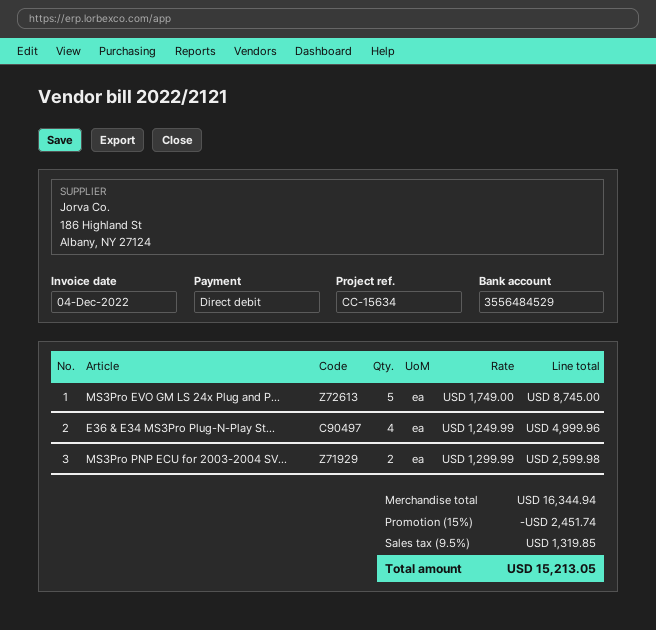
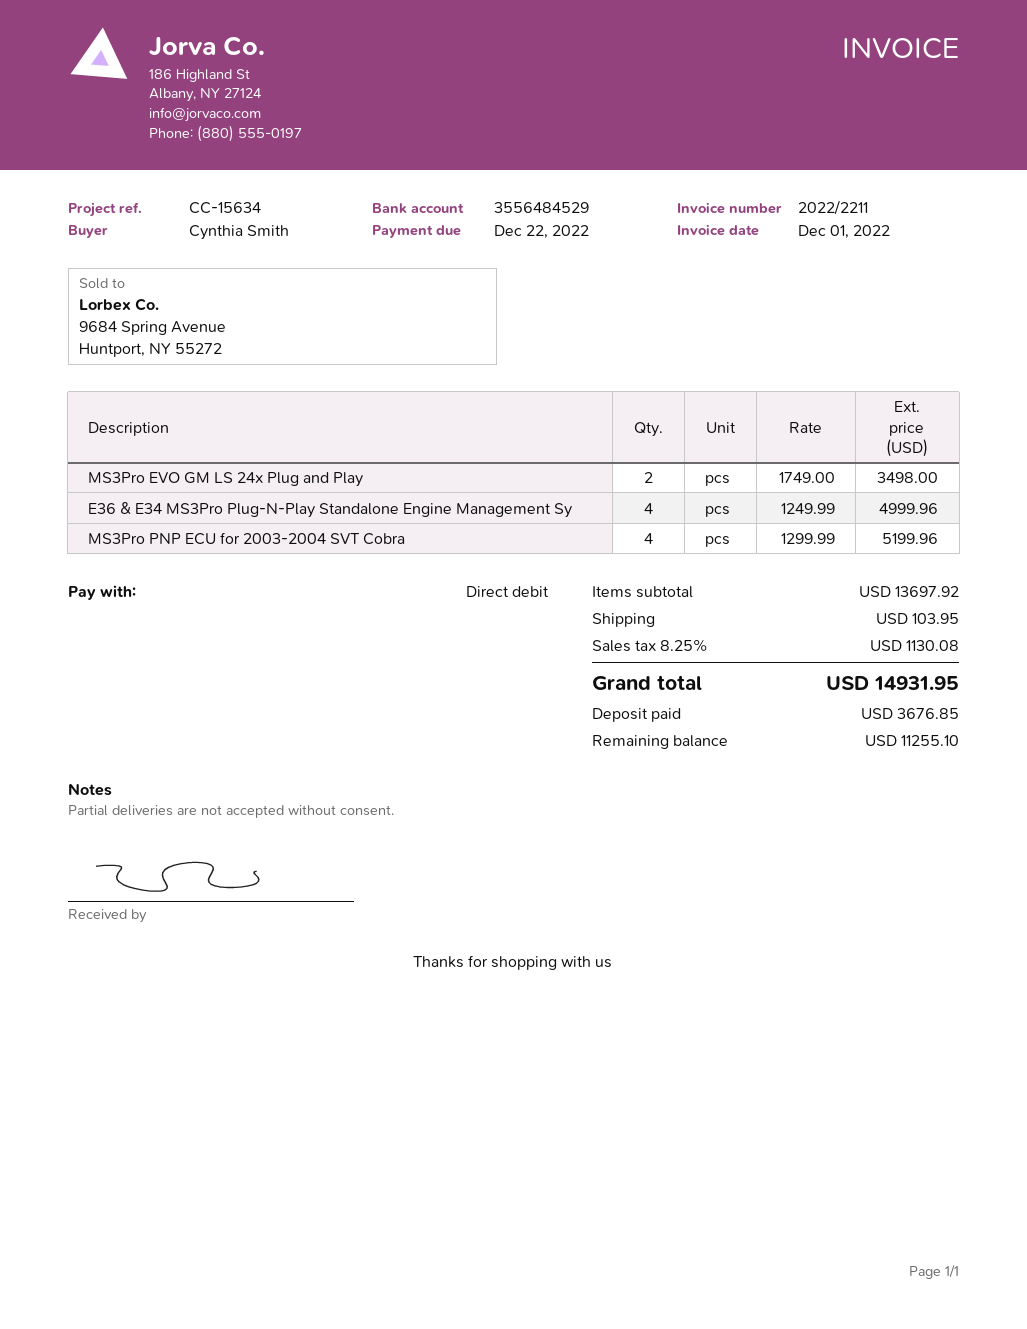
invoice number: 2022/2121 -> 2022/2211
invoice date: 2022-12-04 -> 2022-12-01
MS3Pro EVO GM LS 24x Plug and P...: 5 x 1749.00 = 8745.00 -> 2 x 1749.00 = 3498.00
MS3Pro PNP ECU for 2003-2004 SV...: 2 x 1299.99 = 2599.98 -> 4 x 1299.99 = 5199.96
subtotal: 16344.94 -> 13697.92
discount: 15% = 2451.74 -> none
shipping: none -> 103.95
tax: 9.5% = 1319.85 -> 8.25% = 1130.08
total: 15213.05 -> 14931.95

